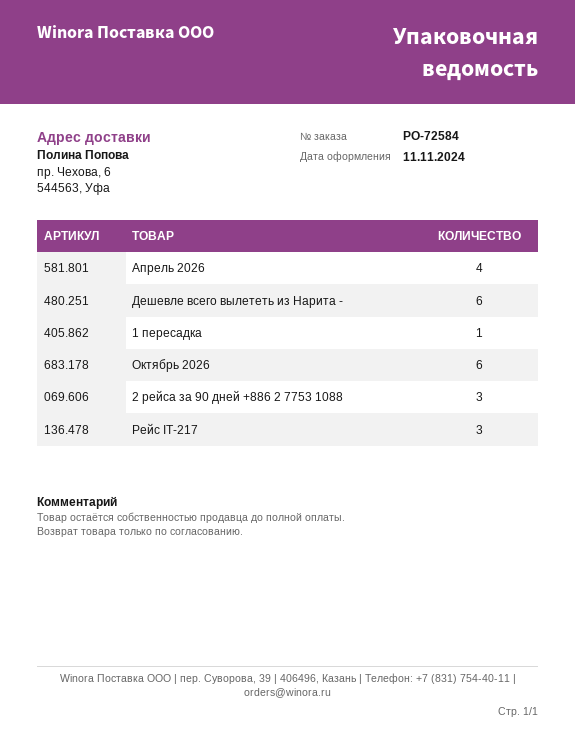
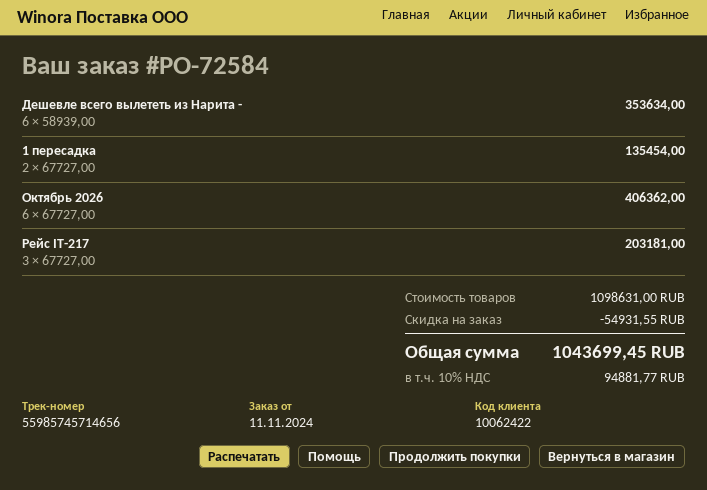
Апрель 2026: 4 -> none
1 пересадка: 1 -> 2
2 рейса за 90 дней +886 2 7753 1088: 3 -> none

